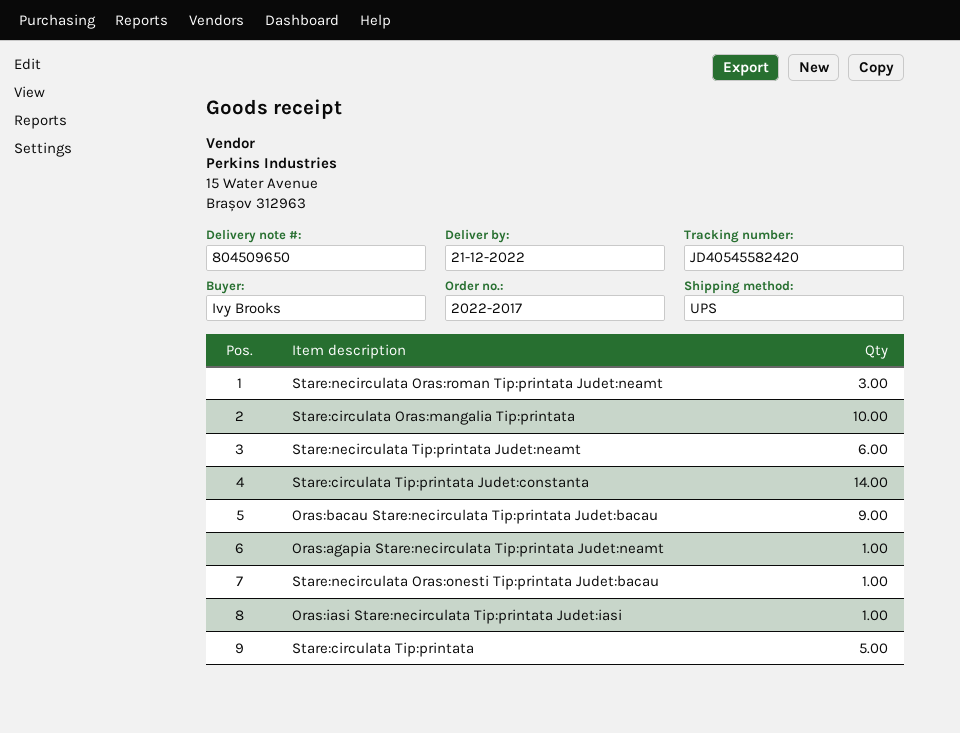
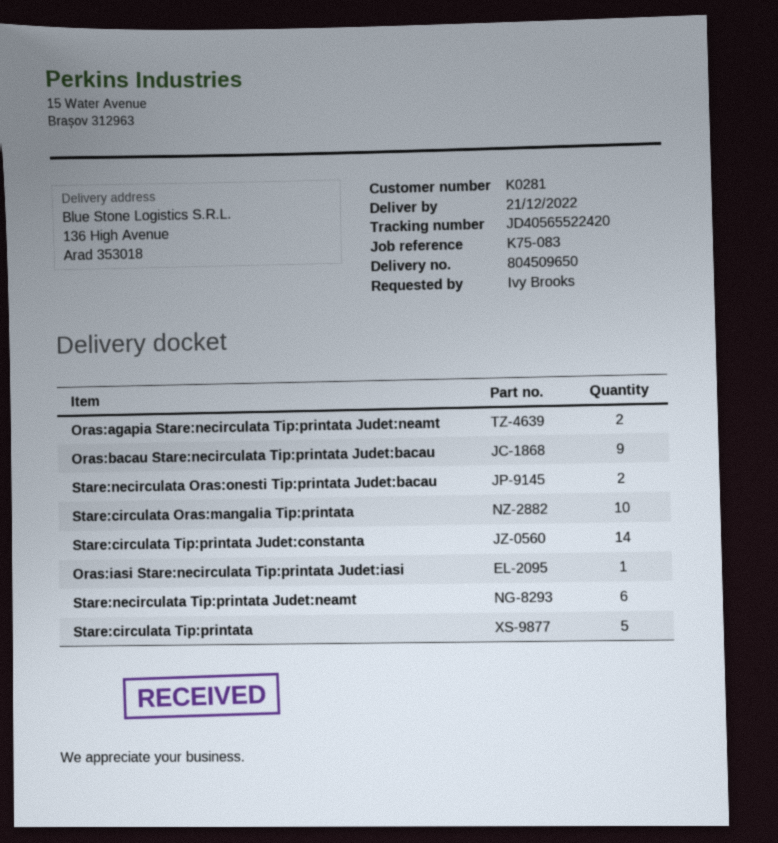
tracking number: JD40545582420 -> JD40565522420
Stare:necirculata Oras:roman Tip:printata Judet:neamt: 3 -> none
Oras:agapia Stare:necirculata Tip:printata Judet:neamt: 1 -> 2
Stare:necirculata Oras:onesti Tip:printata Judet:bacau: 1 -> 2

